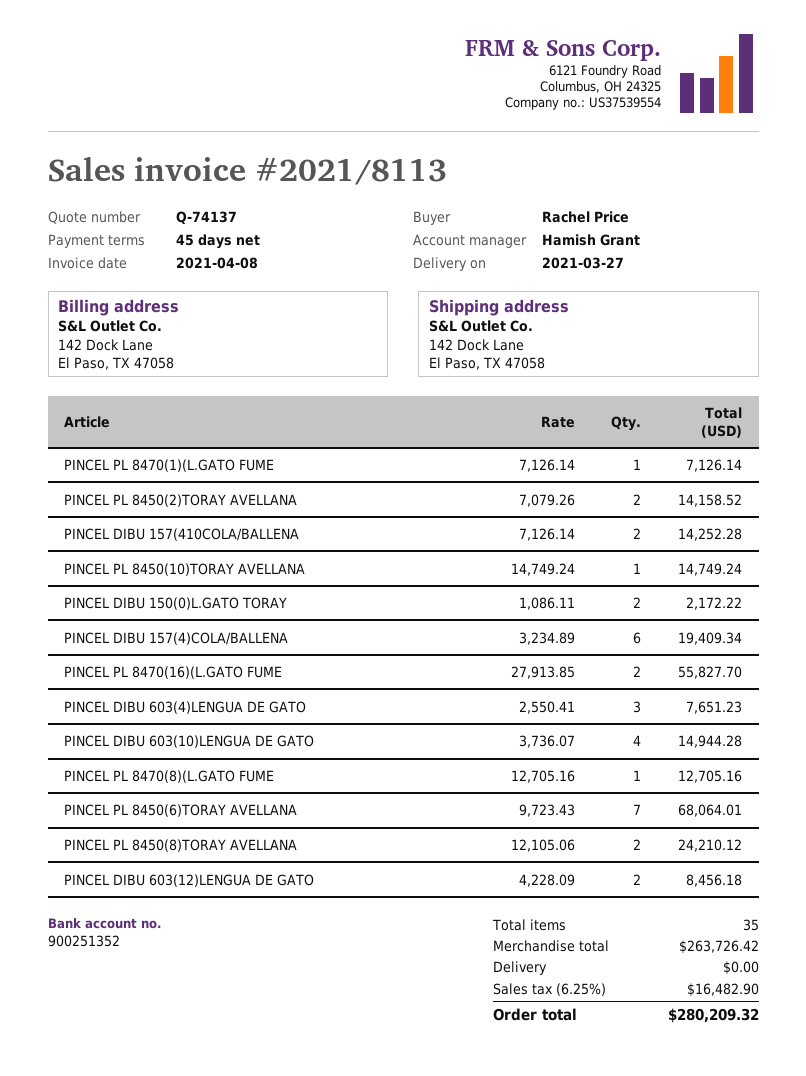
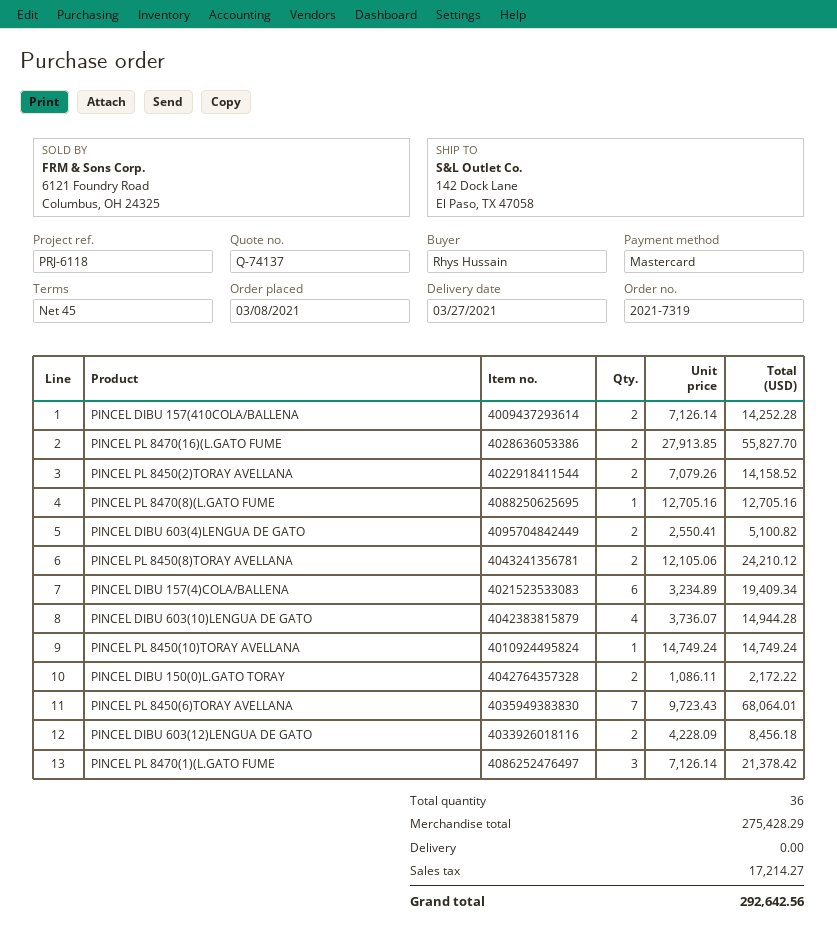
ordered by: Rachel Price -> Rhys Hussain
PINCEL PL 8470(1)(L.GATO FUME: 1 x 7126.14 = 7126.14 -> 3 x 7126.14 = 21378.42
PINCEL DIBU 603(4)LENGUA DE GATO: 3 x 2550.41 = 7651.23 -> 2 x 2550.41 = 5100.82
total quantity: 35 -> 36
subtotal: 263726.42 -> 275428.29
tax: 16482.90 -> 17214.27
total: 280209.32 -> 292642.56

